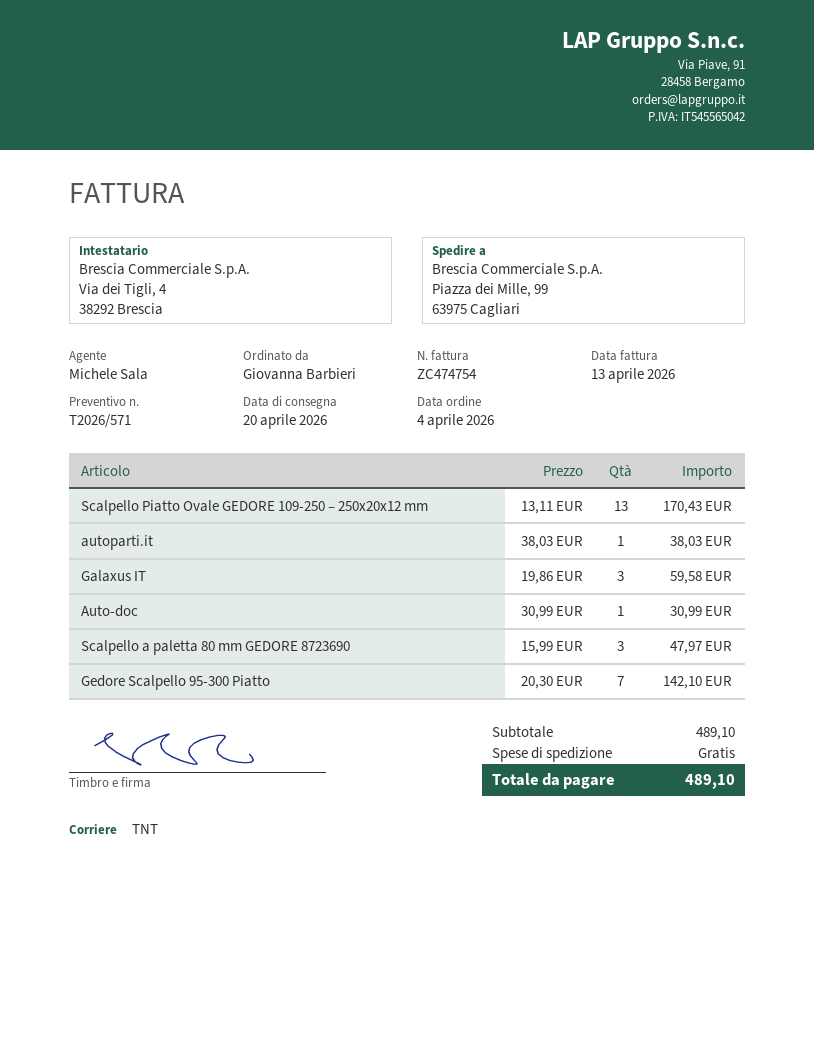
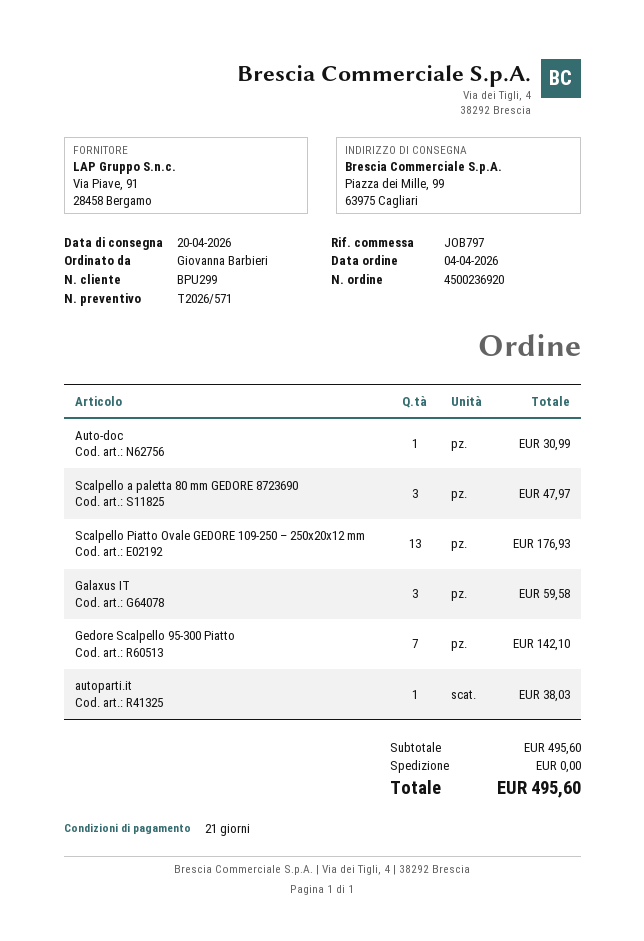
Scalpello Piatto Ovale GEDORE 109‑250 – 250x20x12 mm: 13 for 170.43 -> 13 for 176.93
subtotal: 489.10 -> 495.60
total: 489.10 -> 495.60

